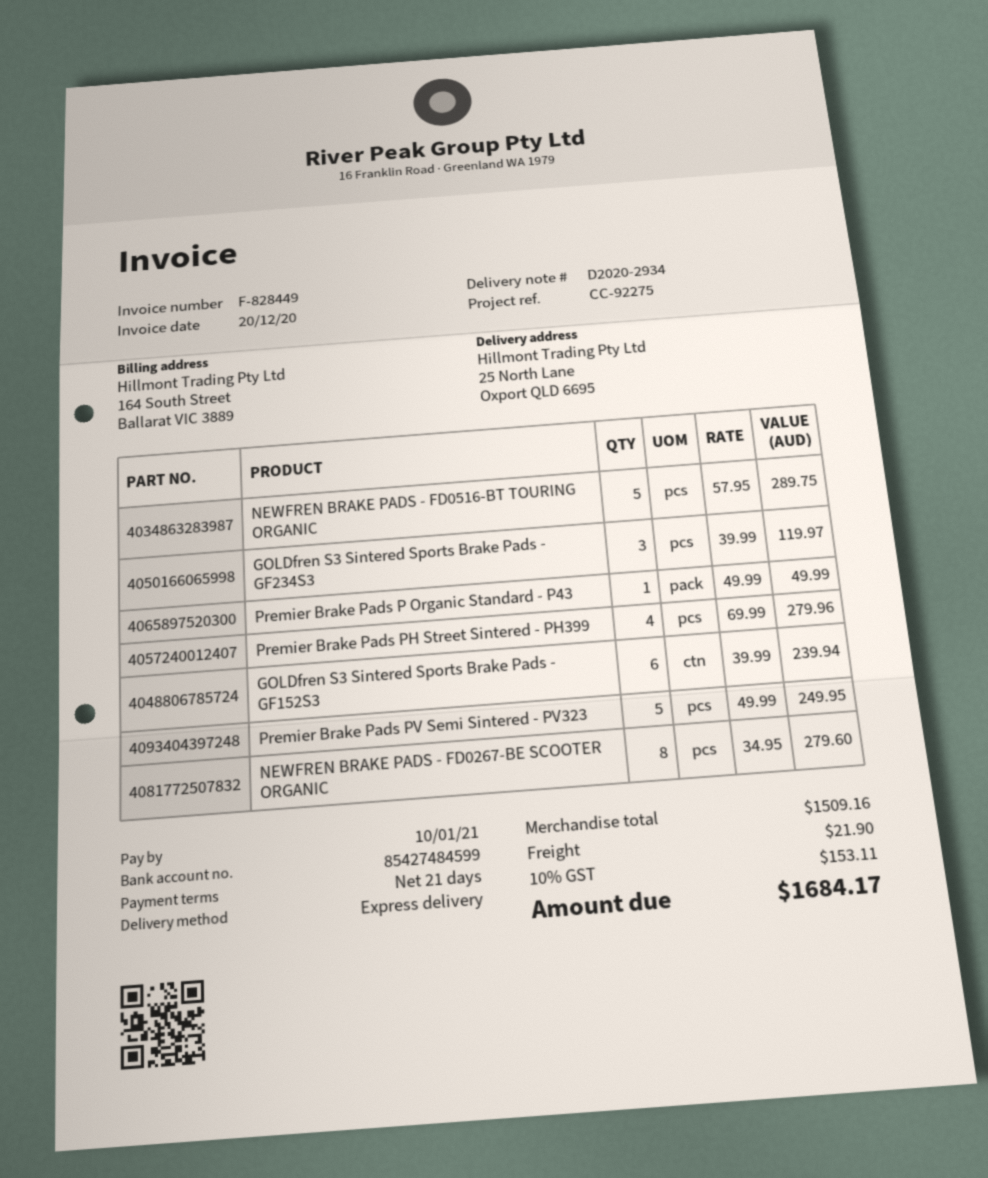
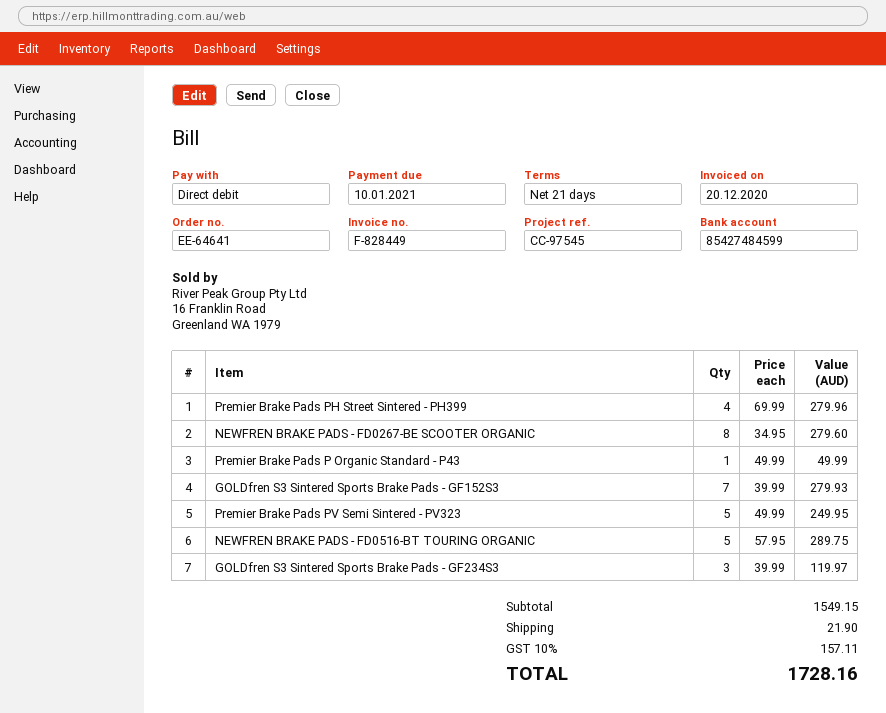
reference: CC-92275 -> CC-97545
GOLDfren S3 Sintered Sports Brake Pads - GF152S3: 6 x 39.99 = 239.94 -> 7 x 39.99 = 279.93
subtotal: 1509.16 -> 1549.15
tax: 10% = 153.11 -> 10% = 157.11
total: 1684.17 -> 1728.16

